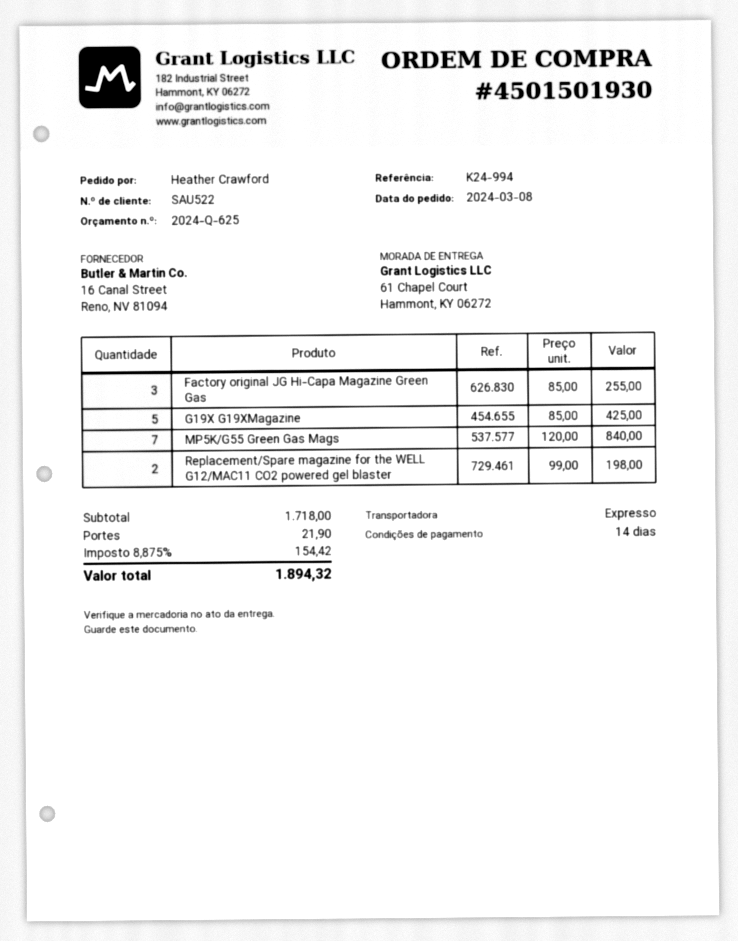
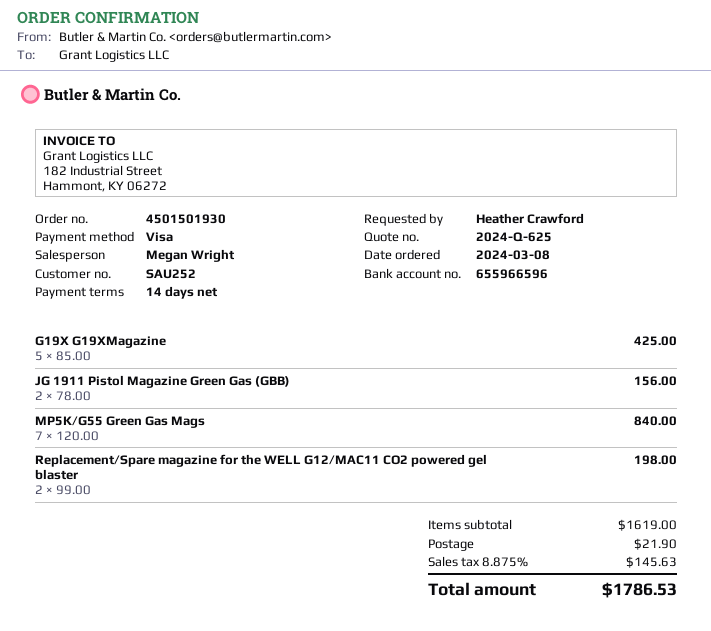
customer number: SAU522 -> SAU252
Factory original JG Hi-Capa Magazine Green Gas: 3 x 85.00 = 255.00 -> none
JG 1911 Pistol Magazine Green Gas (GBB): none -> 2 x 78.00 = 156.00
subtotal: 1718.00 -> 1619.00
tax: 8.875% = 154.42 -> 8.875% = 145.63
total: 1894.32 -> 1786.53

